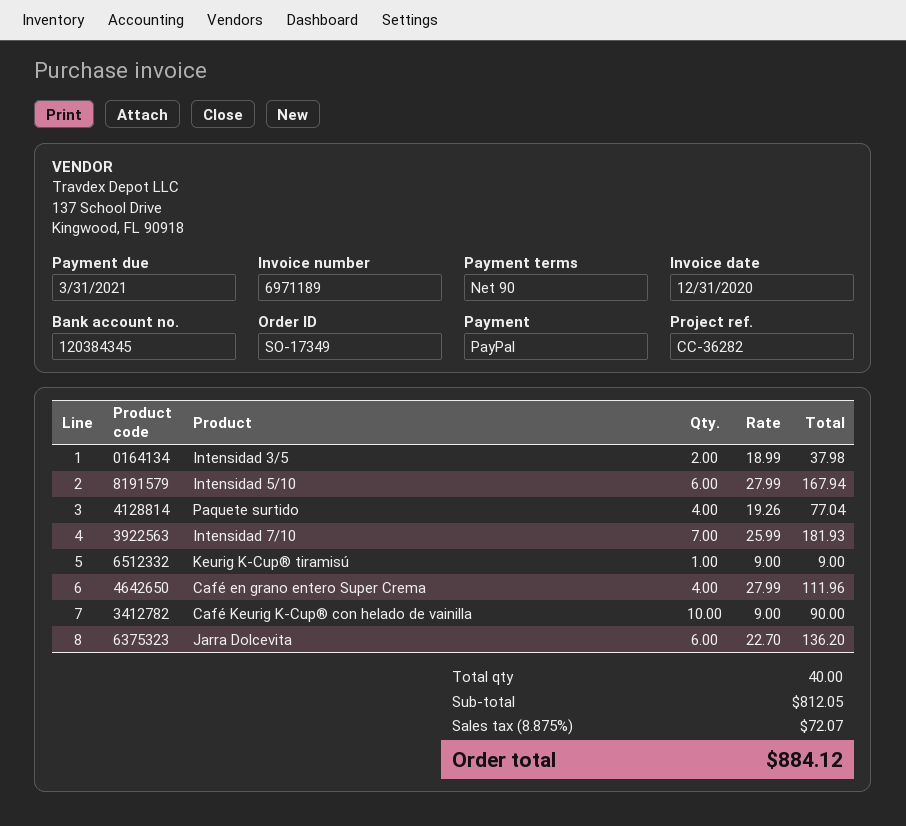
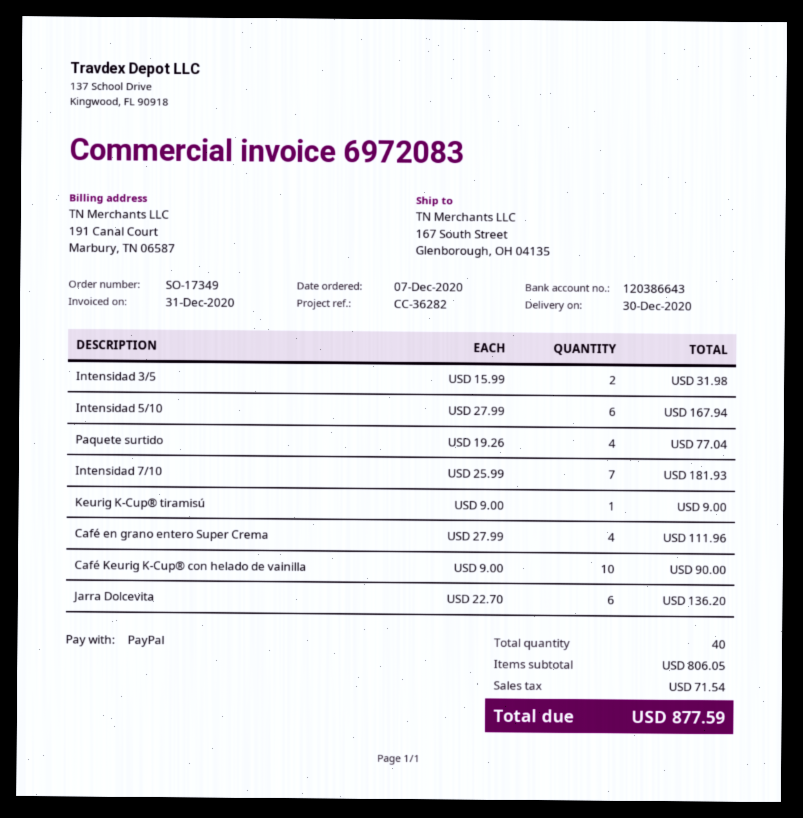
invoice number: 6971189 -> 6972083
bank account: 120384345 -> 120386643
Intensidad 3/5: 2 x 18.99 = 37.98 -> 2 x 15.99 = 31.98
subtotal: 812.05 -> 806.05
tax: 72.07 -> 71.54
total: 884.12 -> 877.59

